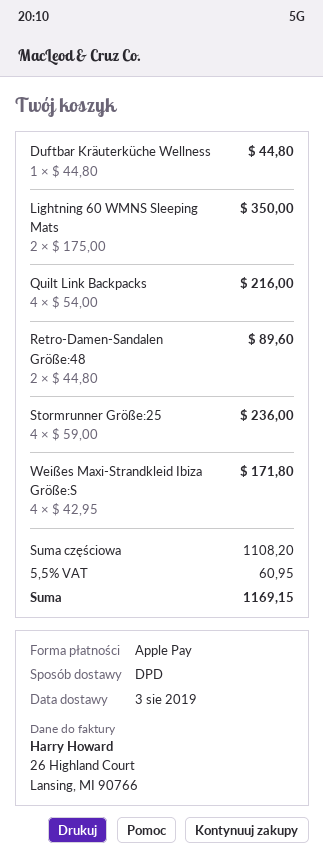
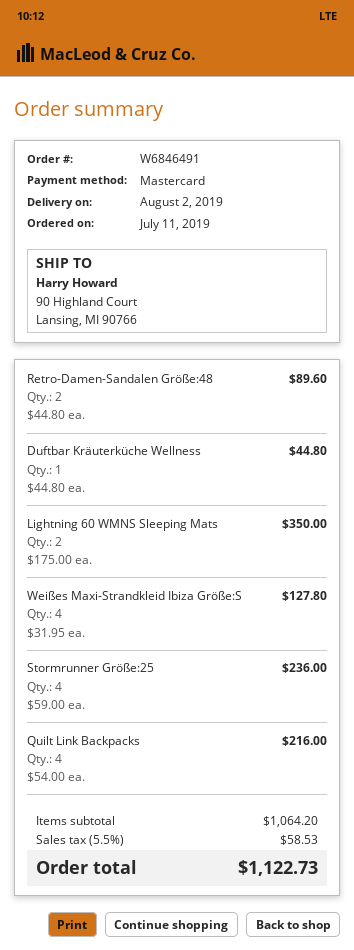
delivery date: 2019-08-03 -> 2019-08-02
payment method: Apple Pay -> Mastercard
Weißes Maxi-Strandkleid Ibiza Größe:S: 4 x 42.95 = 171.80 -> 4 x 31.95 = 127.80
subtotal: 1108.20 -> 1064.20
tax: 5.5% = 60.95 -> 5.5% = 58.53
total: 1169.15 -> 1122.73

